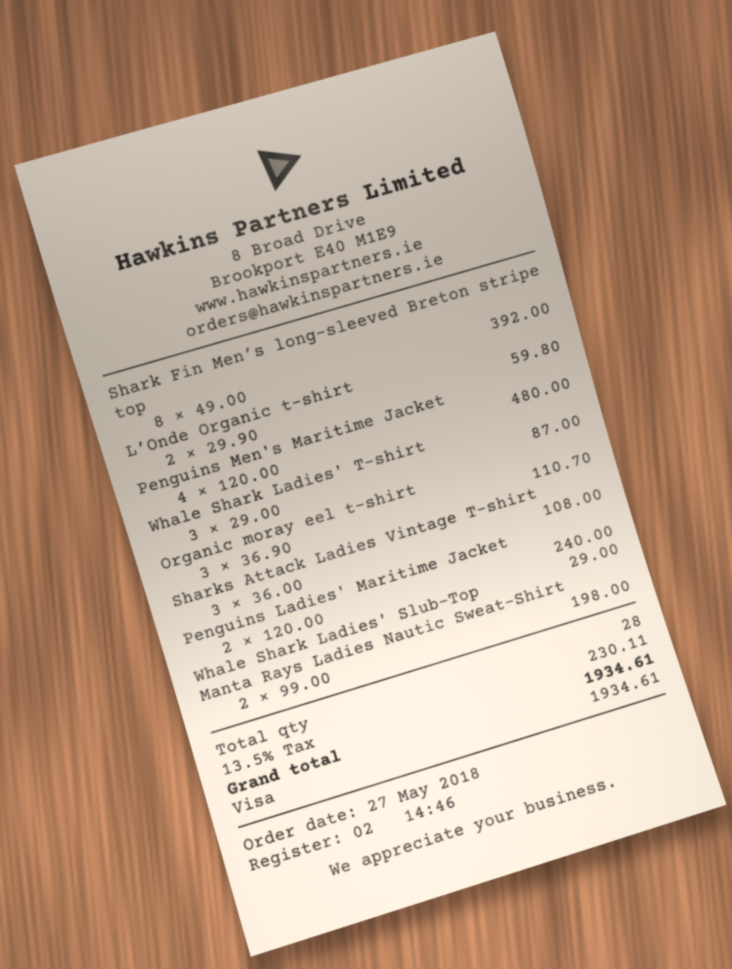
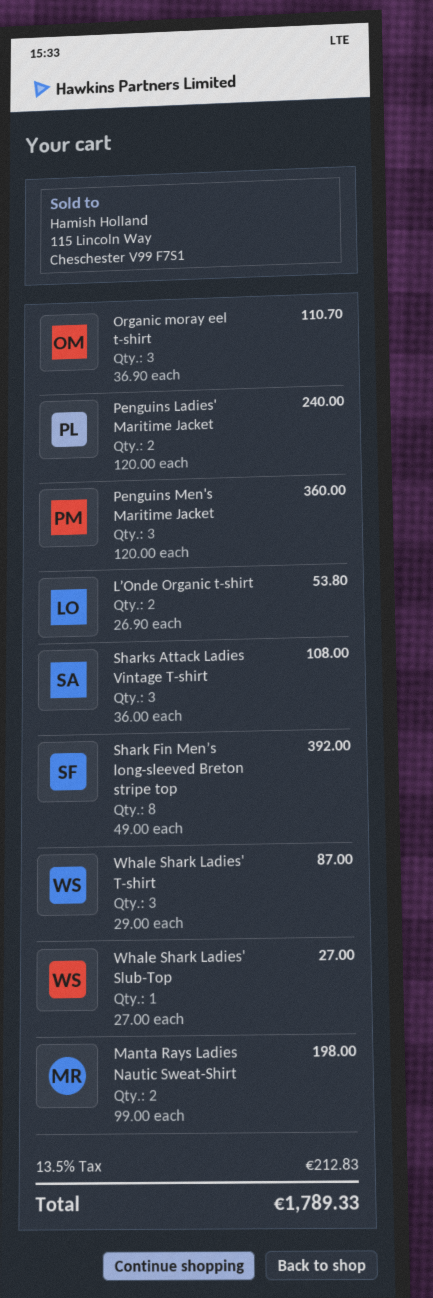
L’Onde Organic t-shirt: 2 x 29.90 = 59.80 -> 2 x 26.90 = 53.80
Penguins Men's Maritime Jacket: 4 x 120.00 = 480.00 -> 3 x 120.00 = 360.00
Whale Shark Ladies' Slub-Top: 1 x 29.00 = 29.00 -> 1 x 27.00 = 27.00
tax: 13.5% = 230.11 -> 13.5% = 212.83
total: 1934.61 -> 1789.33

